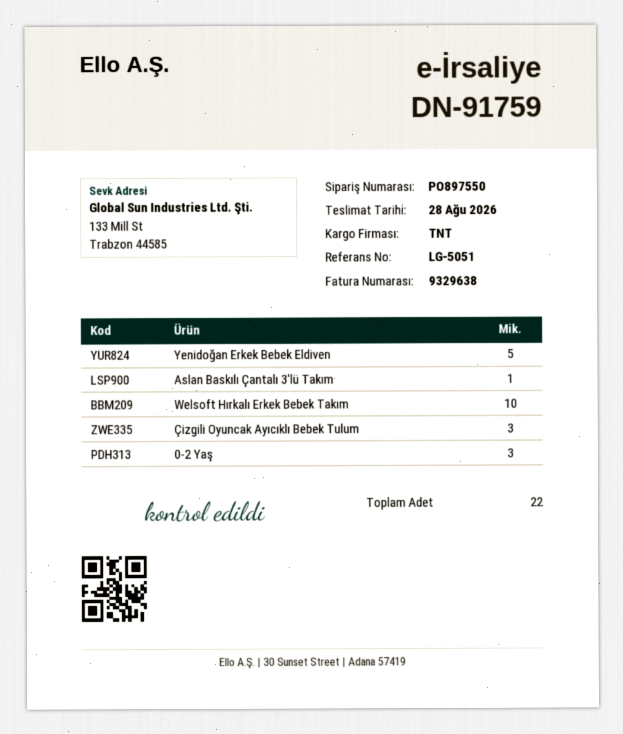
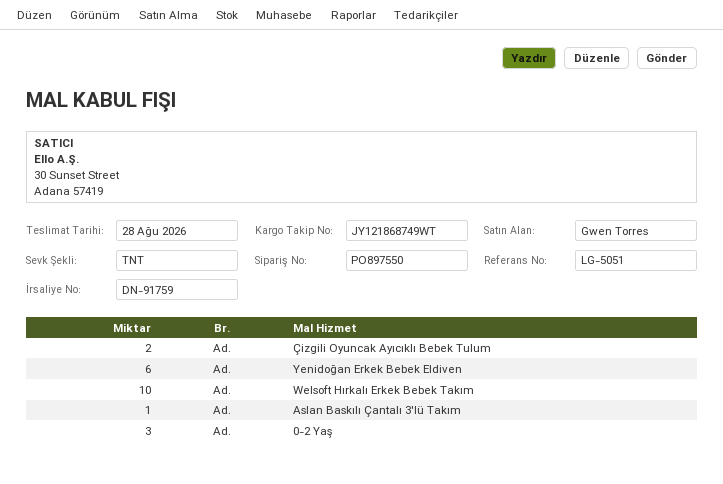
Yenidoğan Erkek Bebek Eldiven: 5 -> 6
Çizgili Oyuncak Ayıcıklı Bebek Tulum: 3 -> 2

